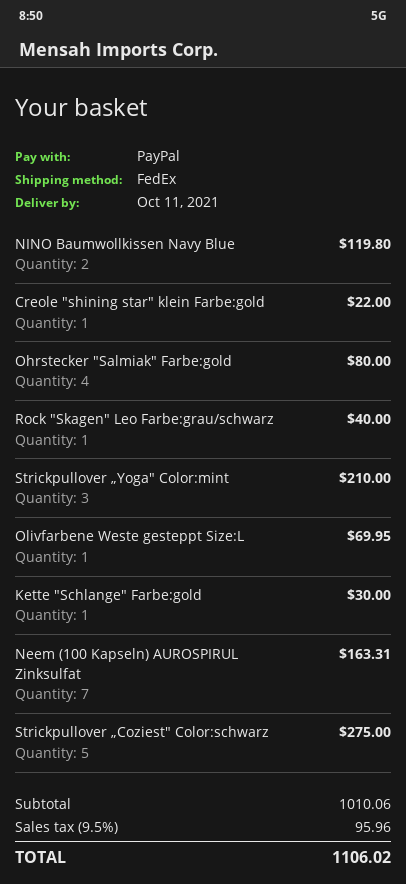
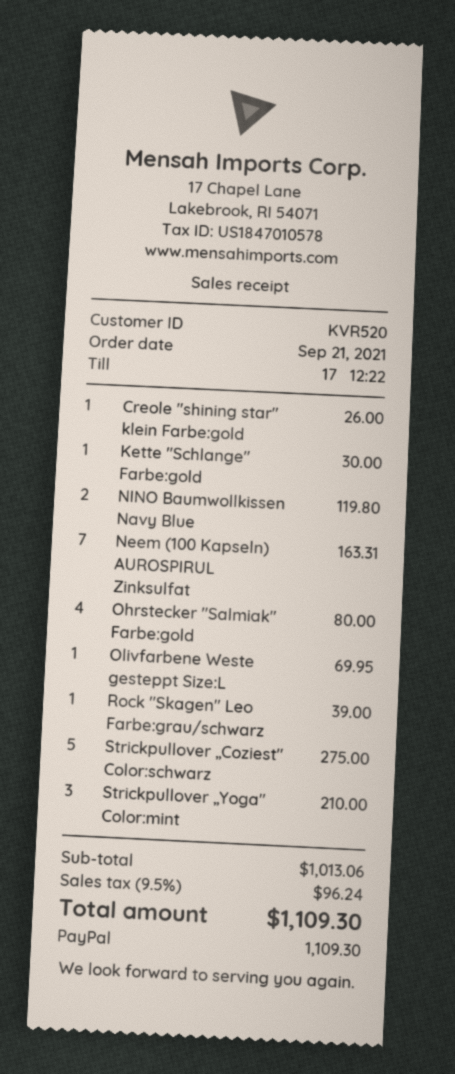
Creole "shining star" klein Farbe:gold: 1 for 22.00 -> 1 for 26.00
Rock "Skagen" Leo Farbe:grau/schwarz: 1 for 40.00 -> 1 for 39.00
subtotal: 1010.06 -> 1013.06
tax: 9.5% = 95.96 -> 9.5% = 96.24
total: 1106.02 -> 1109.30

